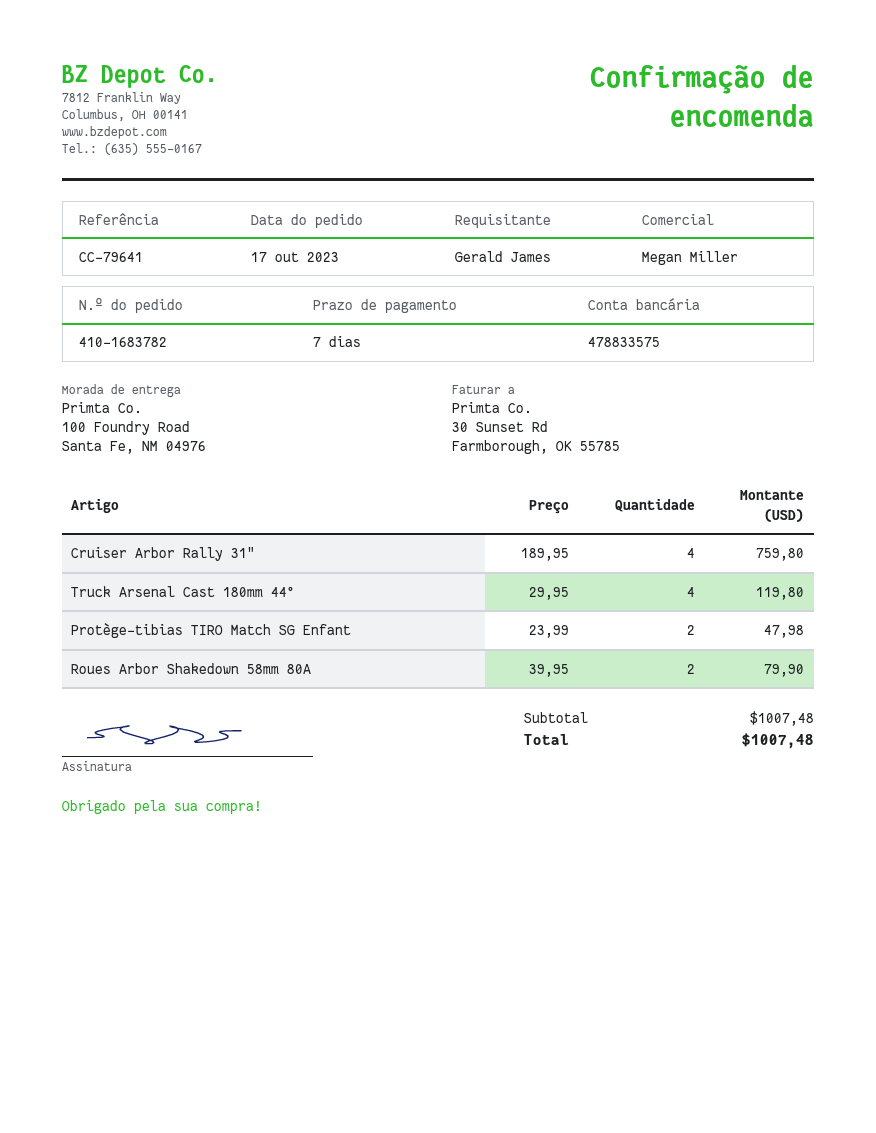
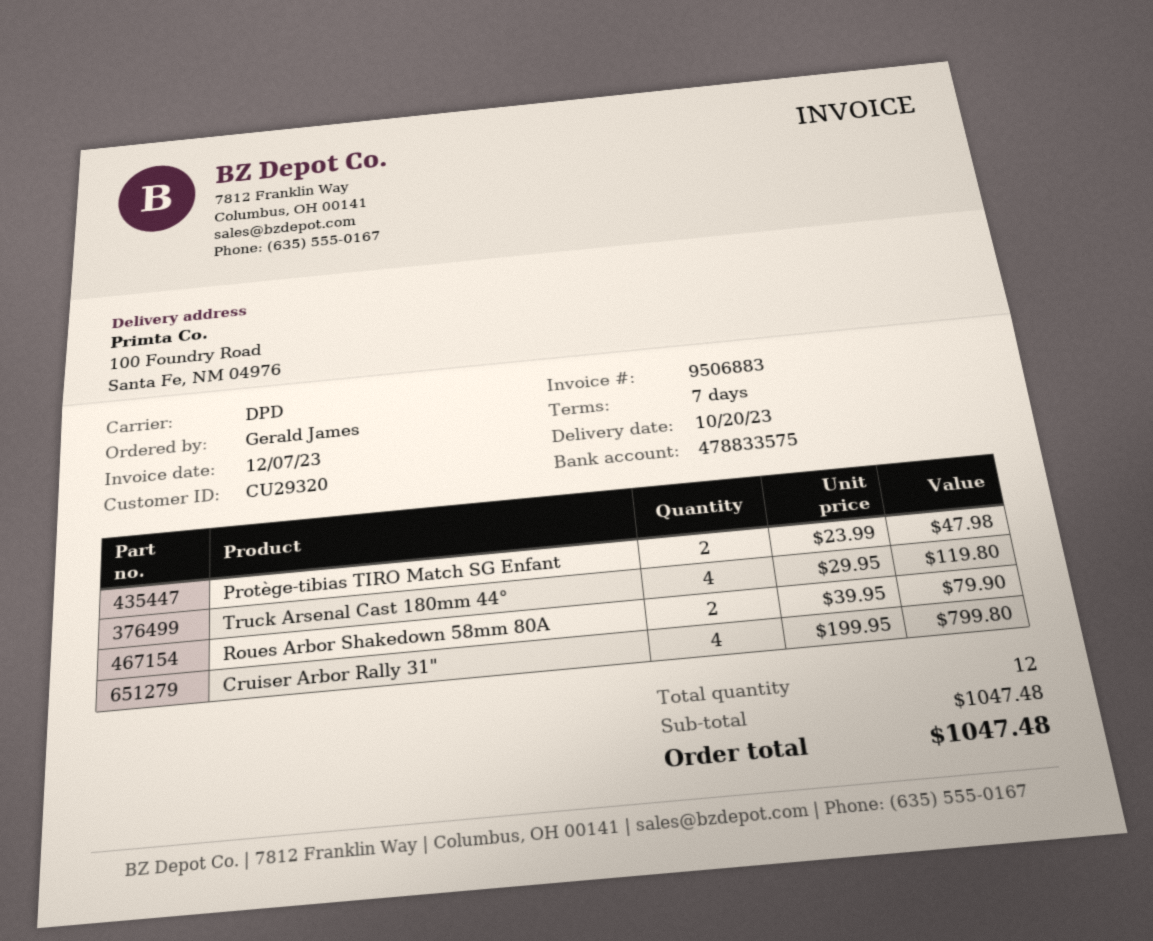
Cruiser Arbor Rally 31": 4 x 189.95 = 759.80 -> 4 x 199.95 = 799.80
subtotal: 1007.48 -> 1047.48
total: 1007.48 -> 1047.48

